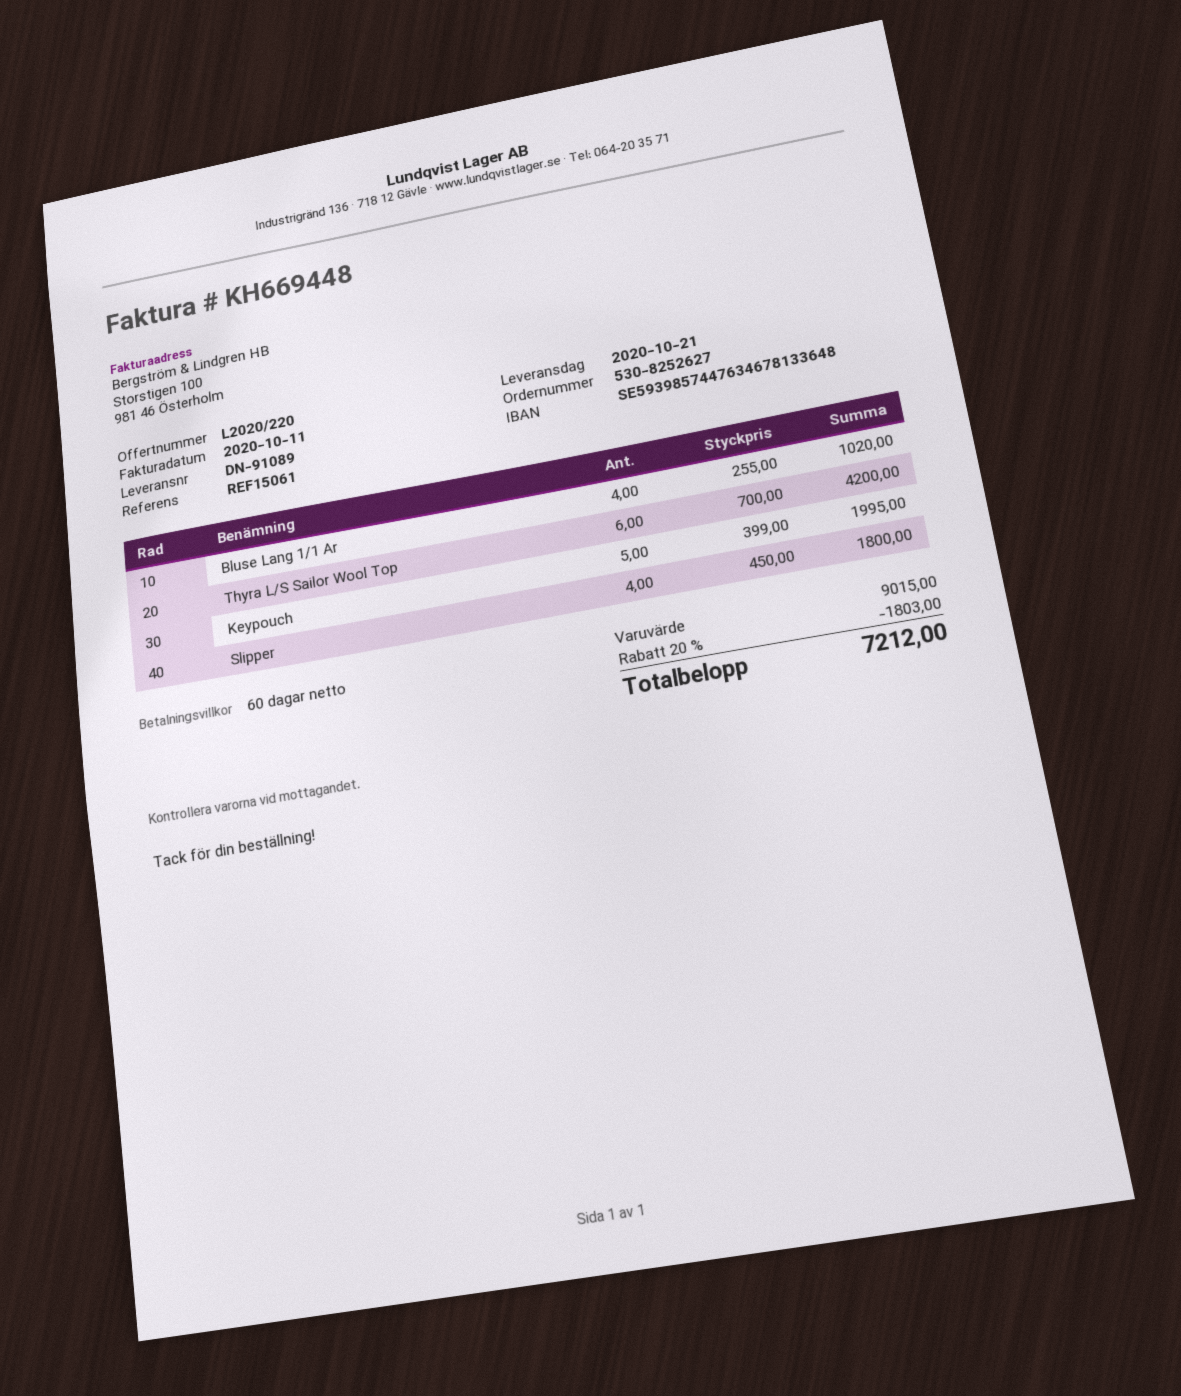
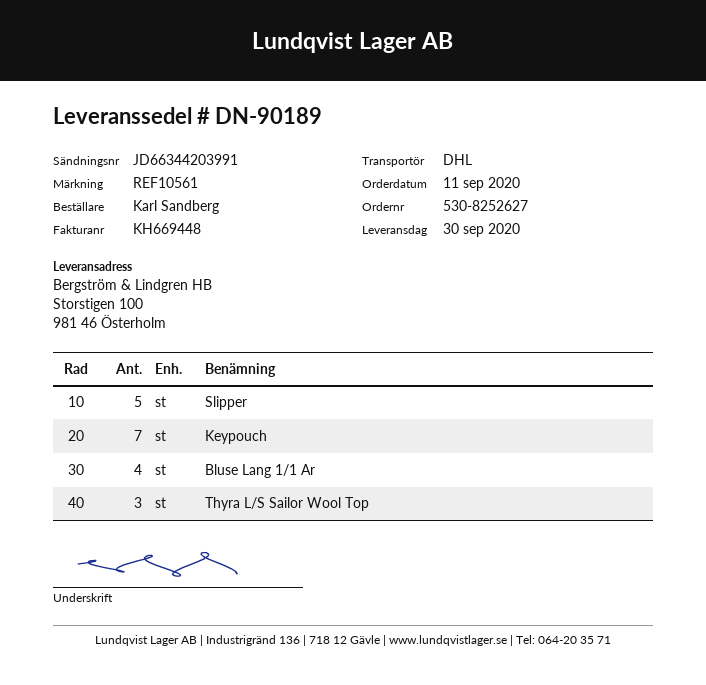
delivery note number: DN-91089 -> DN-90189
delivery date: 2020-10-21 -> 2020-09-30
reference: REF15061 -> REF10561
Thyra L/S Sailor Wool Top: 6 -> 3
Keypouch: 5 -> 7
Slipper: 4 -> 5

